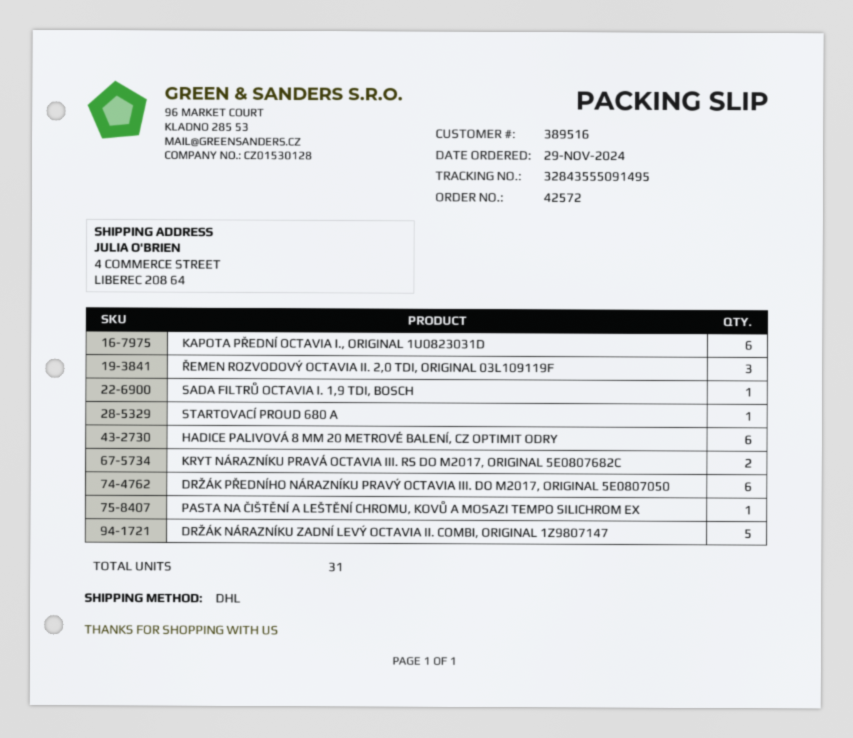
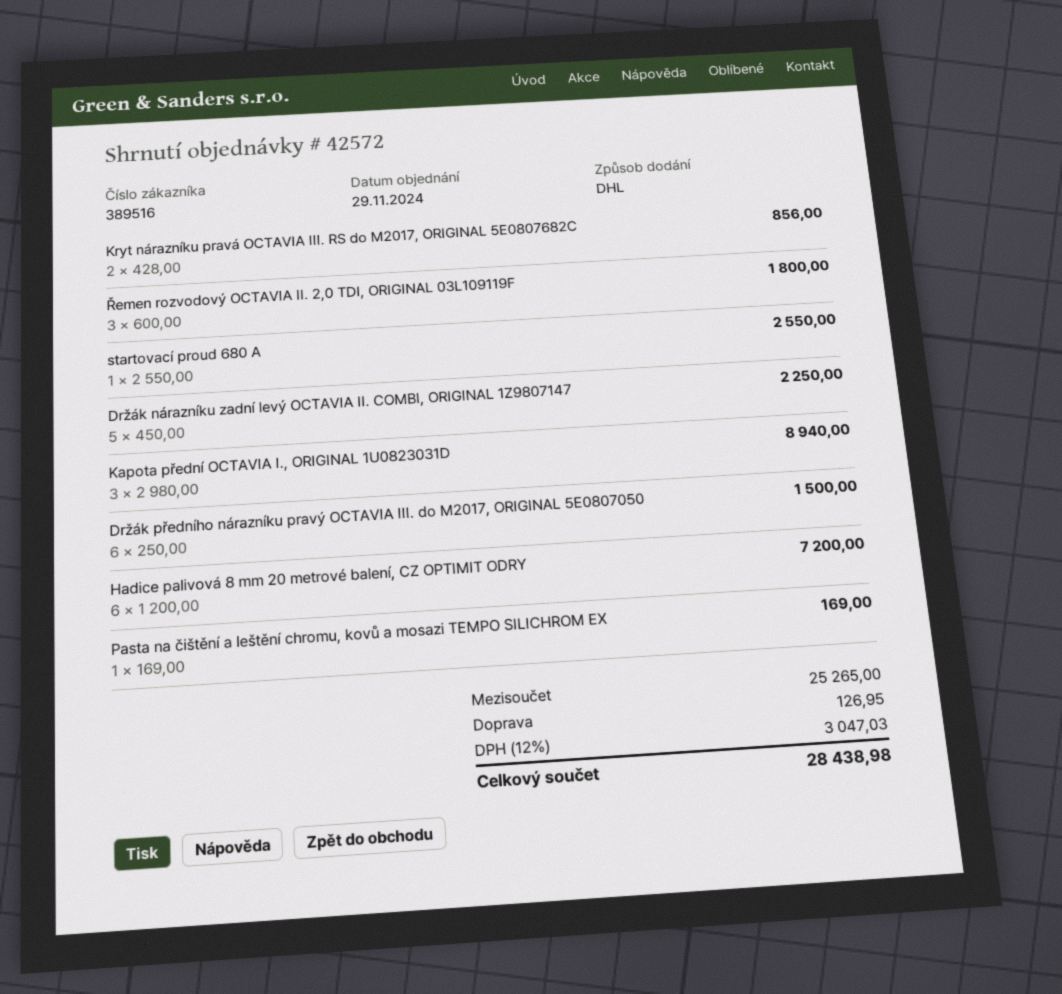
KAPOTA PŘEDNÍ OCTAVIA I., ORIGINAL 1U0823031D: 6 -> 3
SADA FILTRŮ OCTAVIA I. 1,9 TDI, BOSCH: 1 -> none

